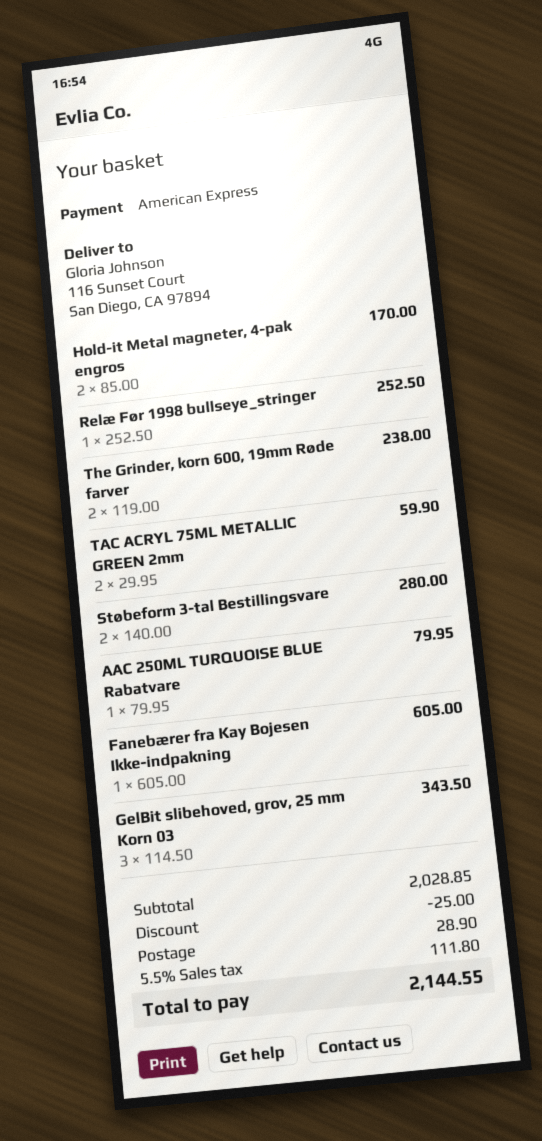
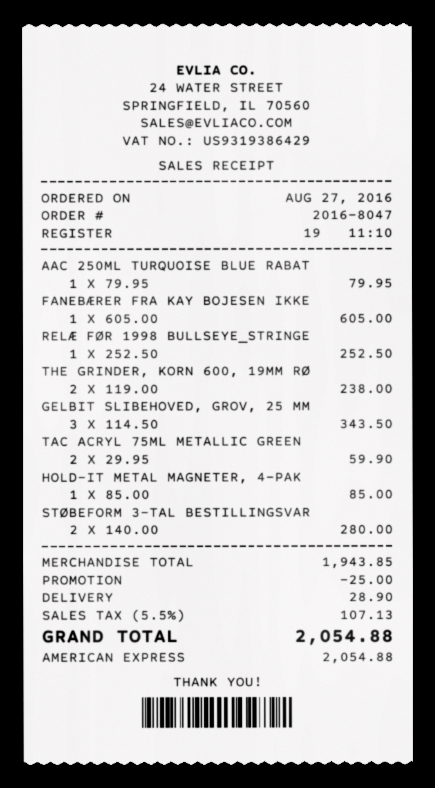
Hold-it Metal magneter, 4-pak engros: 2 x 85.00 = 170.00 -> 1 x 85.00 = 85.00
subtotal: 2028.85 -> 1943.85
tax: 5.5% = 111.80 -> 5.5% = 107.13
total: 2144.55 -> 2054.88

